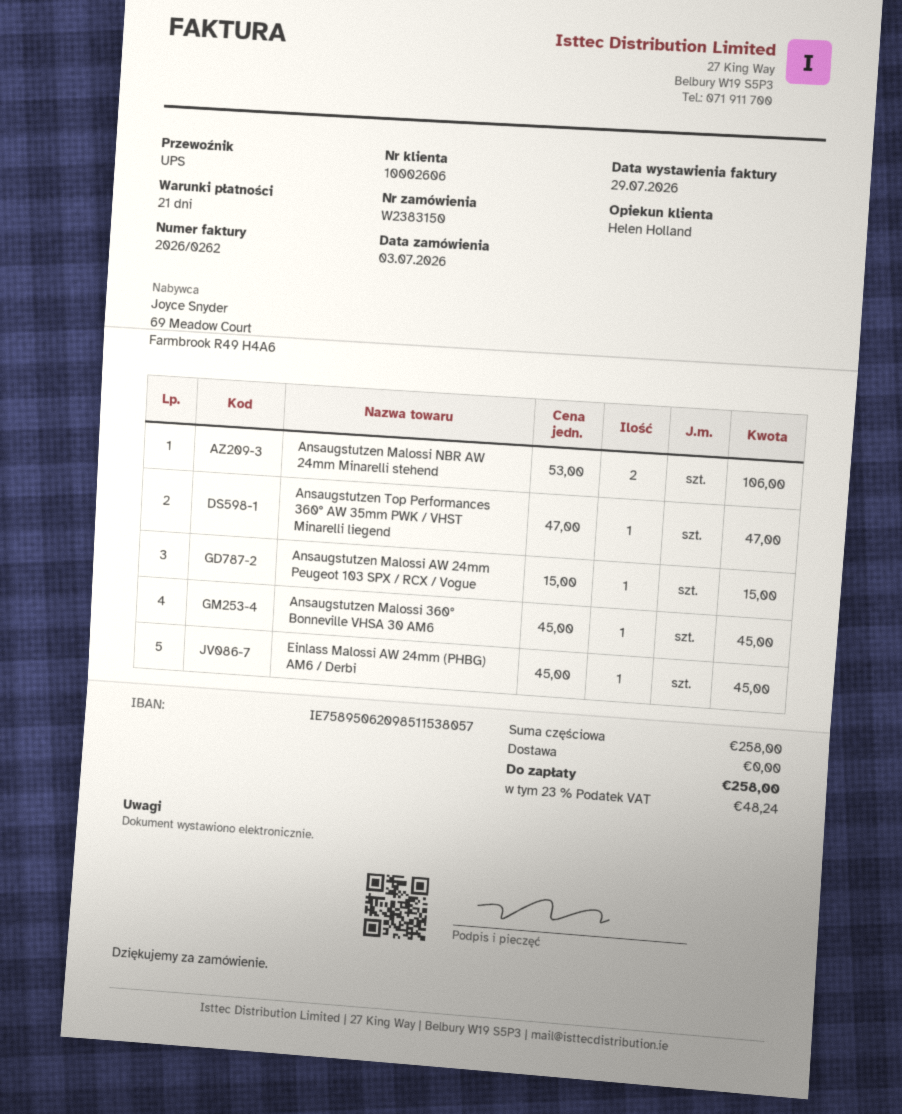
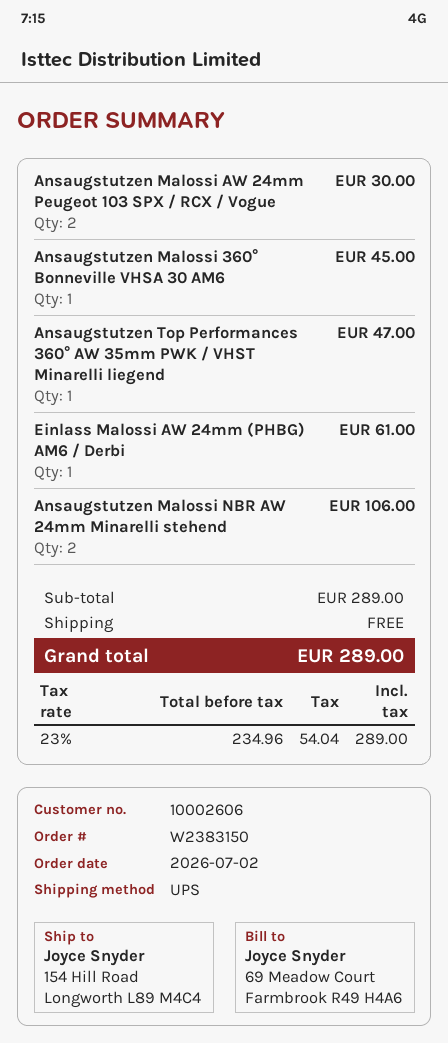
order date: 2026-07-03 -> 2026-07-02
Ansaugstutzen Malossi AW 24mm Peugeot 103 SPX / RCX / Vogue: 1 for 15.00 -> 2 for 30.00
Einlass Malossi AW 24mm (PHBG) AM6 / Derbi: 1 for 45.00 -> 1 for 61.00
subtotal: 258.00 -> 289.00
tax: 23% = 48.24 -> 23% = 54.04
total: 258.00 -> 289.00

